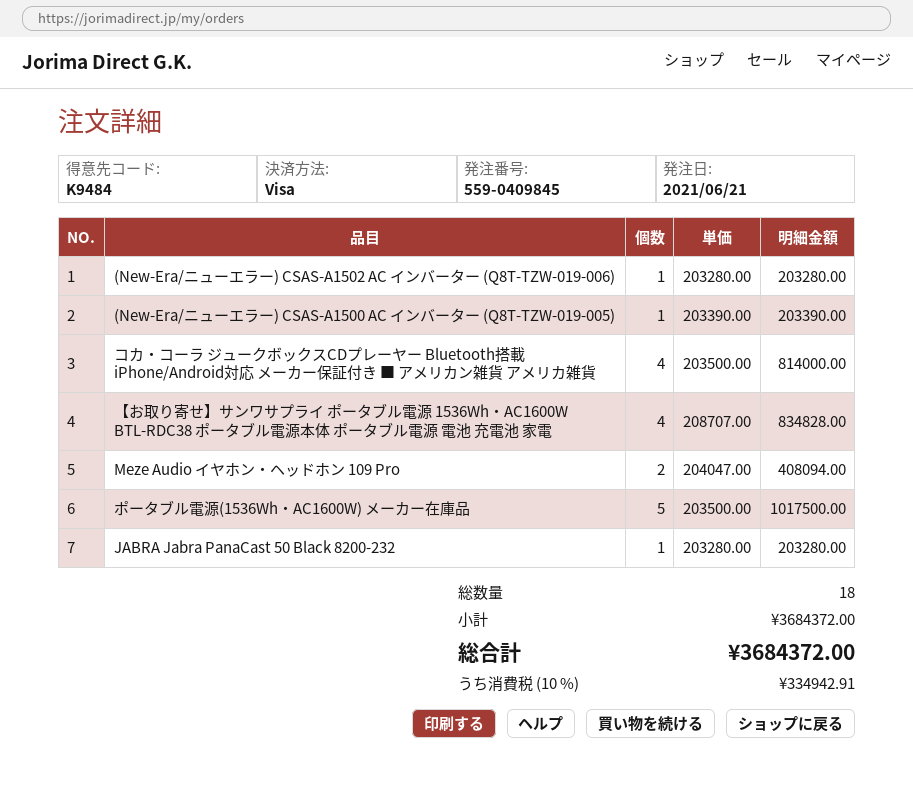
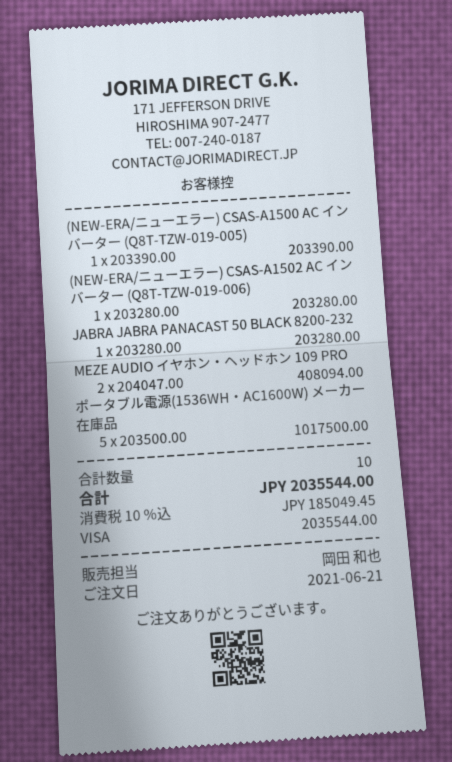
コカ・コーラ ジュークボックスCDプレーヤー Bluetooth搭載 iPhone/Android対応 メーカー保証付き ■ アメリカン雑貨 アメリカ雑貨: 4 x 203500.00 = 814000.00 -> none
【お取り寄せ】サンワサプライ ポータブル電源 1536Wh・AC1600W BTL-RDC38 ポータブル電源本体 ポータブル電源 電池 充電池 家電: 4 x 208707.00 = 834828.00 -> none
total quantity: 18 -> 10
tax: 10% = 334942.91 -> 10% = 185049.45
total: 3684372.00 -> 2035544.00

